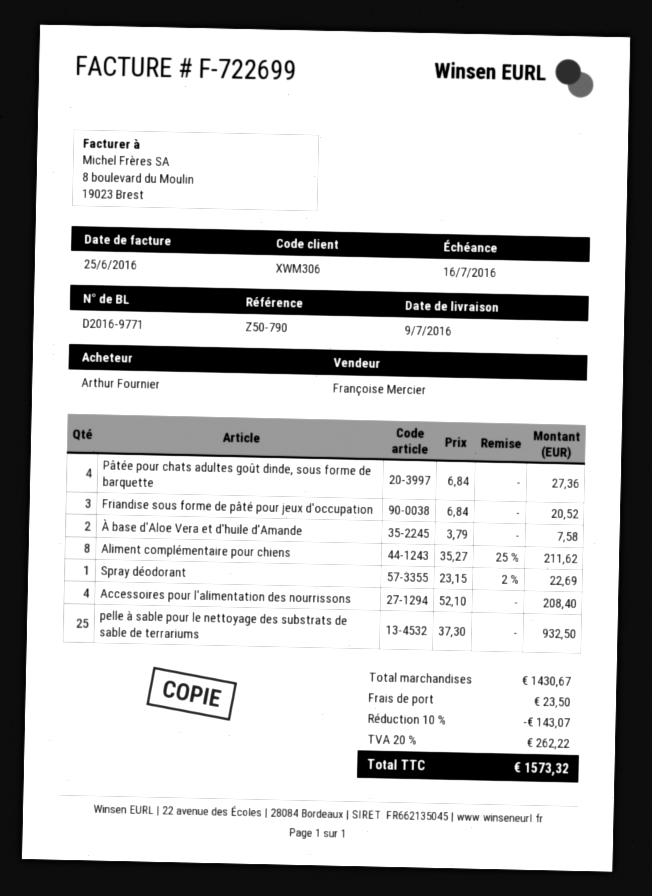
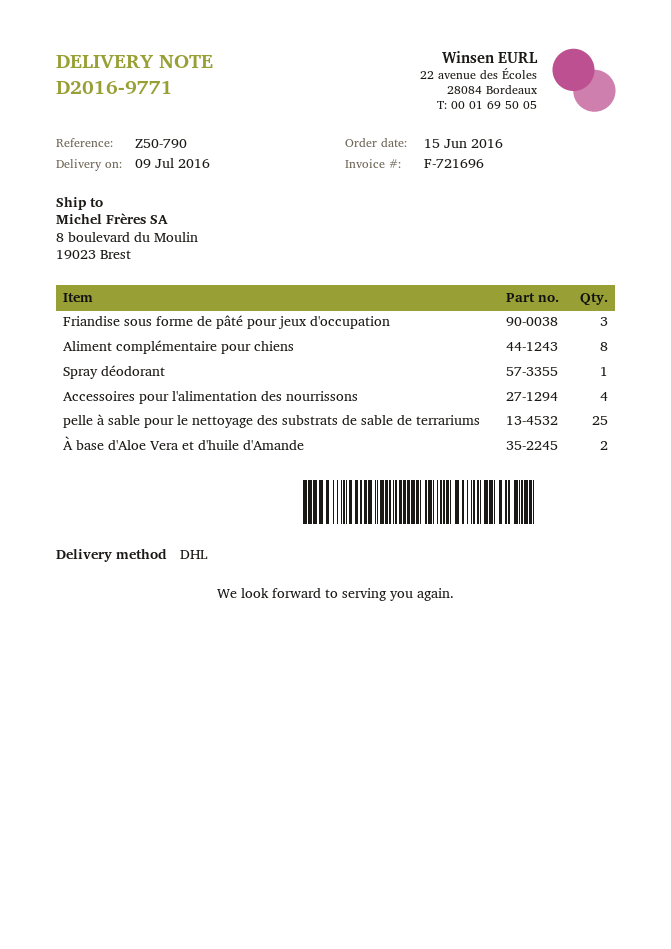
invoice number: F-722699 -> F-721696
Pâtée pour chats adultes goût dinde, sous forme de barquette: 4 -> none

